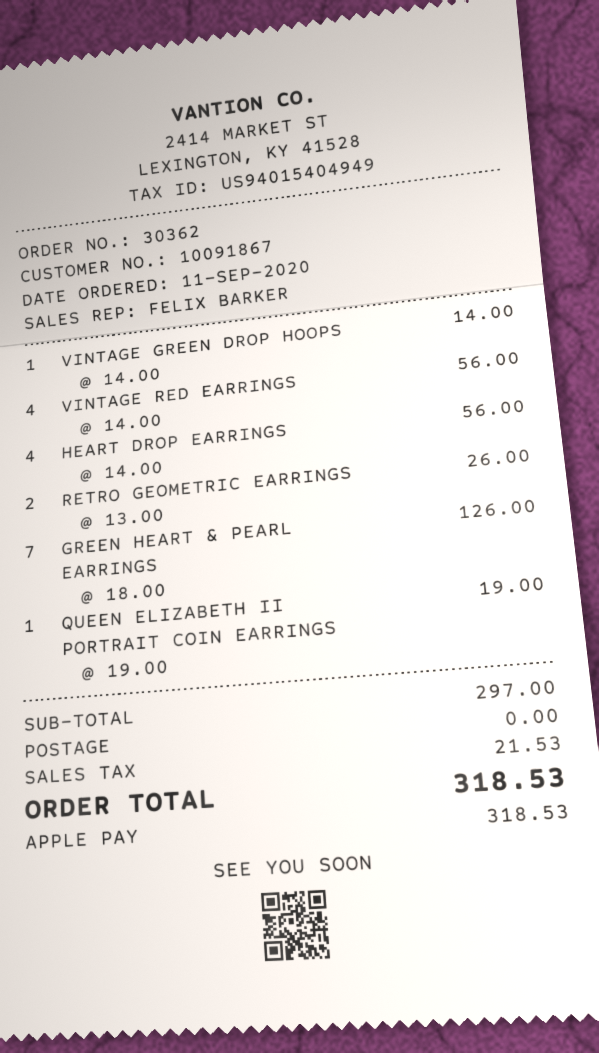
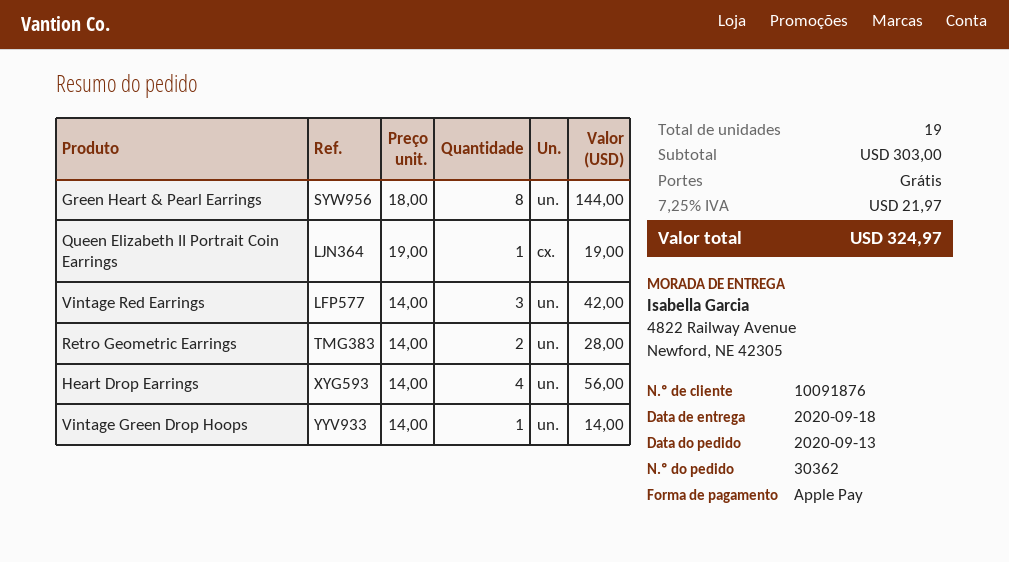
order date: 2020-09-11 -> 2020-09-13
customer number: 10091867 -> 10091876
VINTAGE RED EARRINGS: 4 x 14.00 = 56.00 -> 3 x 14.00 = 42.00
RETRO GEOMETRIC EARRINGS: 2 x 13.00 = 26.00 -> 2 x 14.00 = 28.00
GREEN HEART & PEARL EARRINGS: 7 x 18.00 = 126.00 -> 8 x 18.00 = 144.00
subtotal: 297.00 -> 303.00
tax: 21.53 -> 21.97
total: 318.53 -> 324.97

